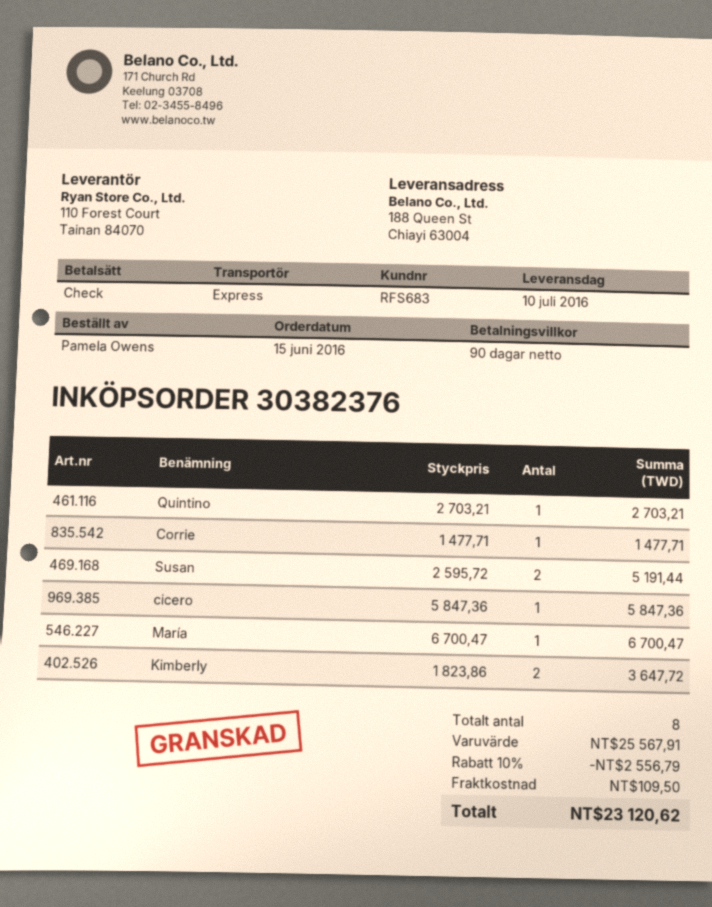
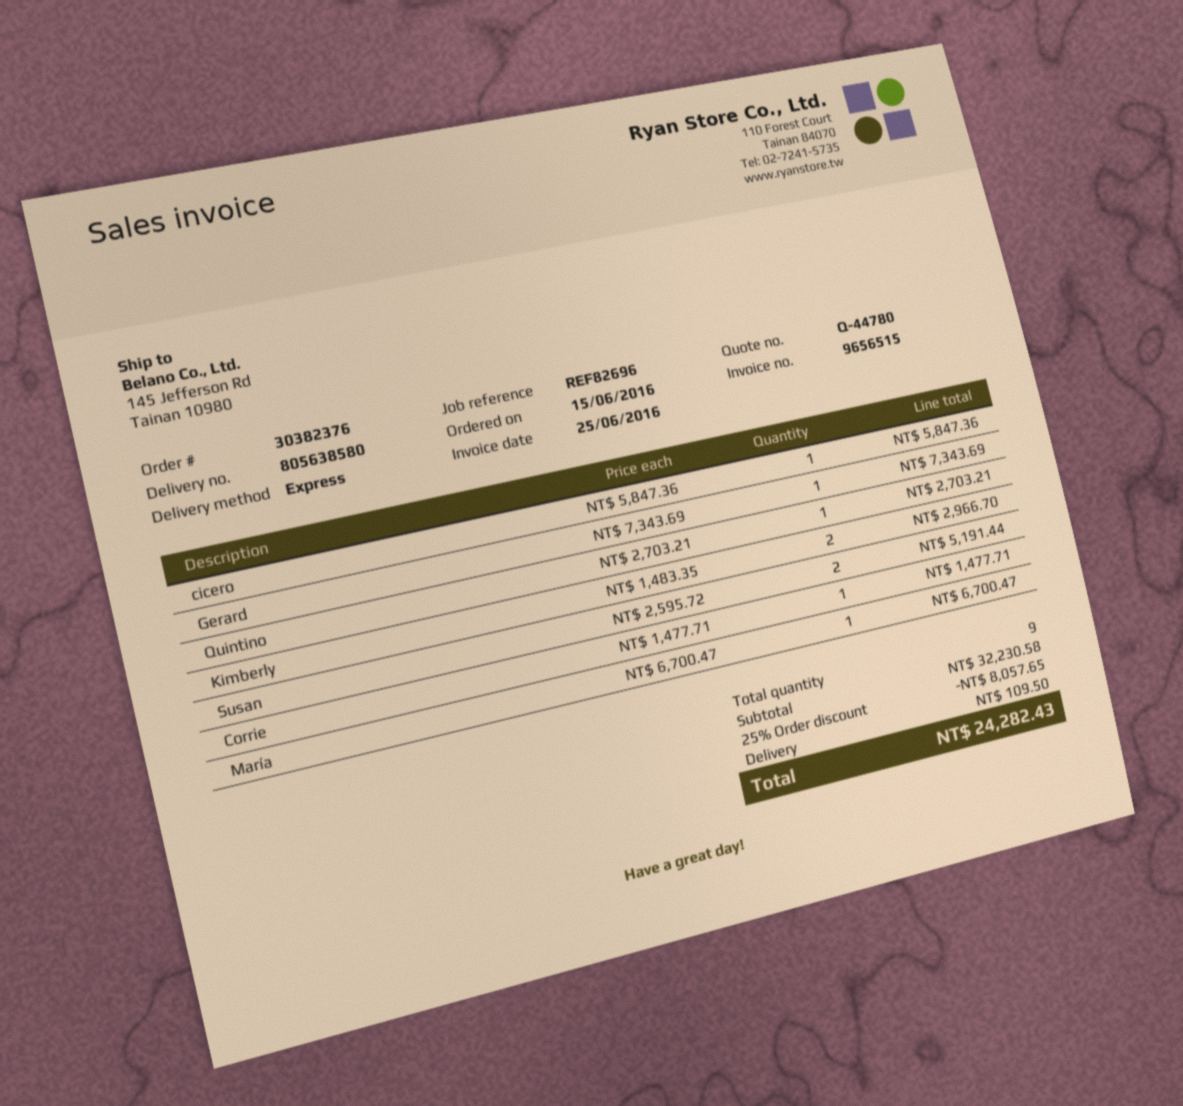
ship to: 188 Queen St, Chiayi 63004 -> 145 Jefferson Rd, Tainan 10980
Kimberly: 2 x 1823.86 = 3647.72 -> 2 x 1483.35 = 2966.70
Gerard: none -> 1 x 7343.69 = 7343.69
total quantity: 8 -> 9
subtotal: 25567.91 -> 32230.58
discount: 10% = 2556.79 -> 25% = 8057.65
total: 23120.62 -> 24282.43

